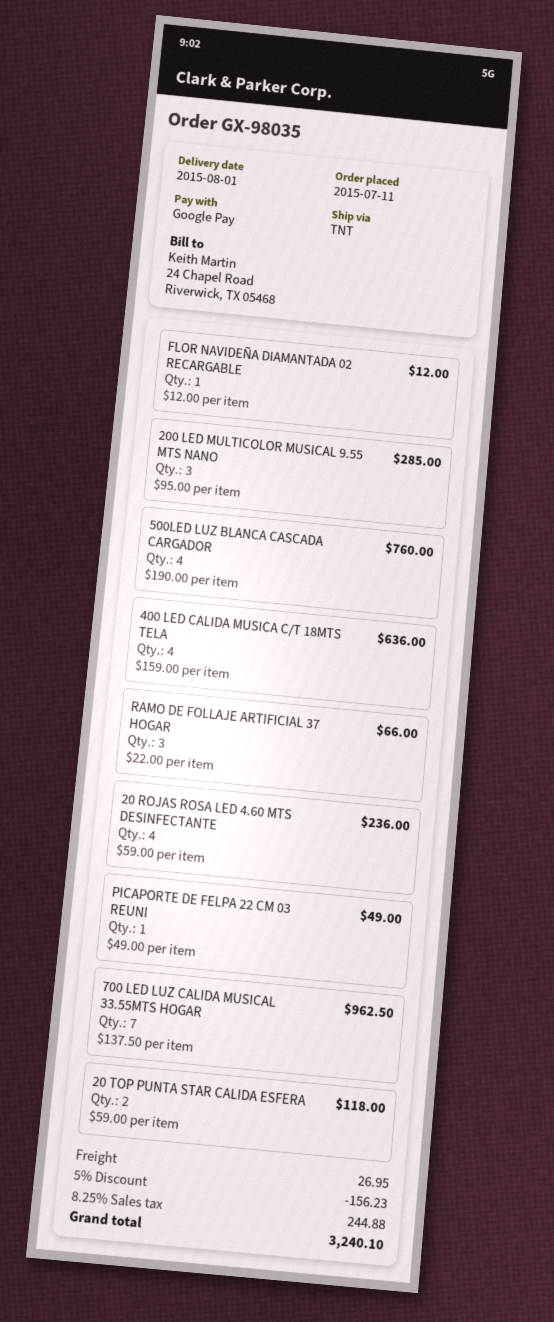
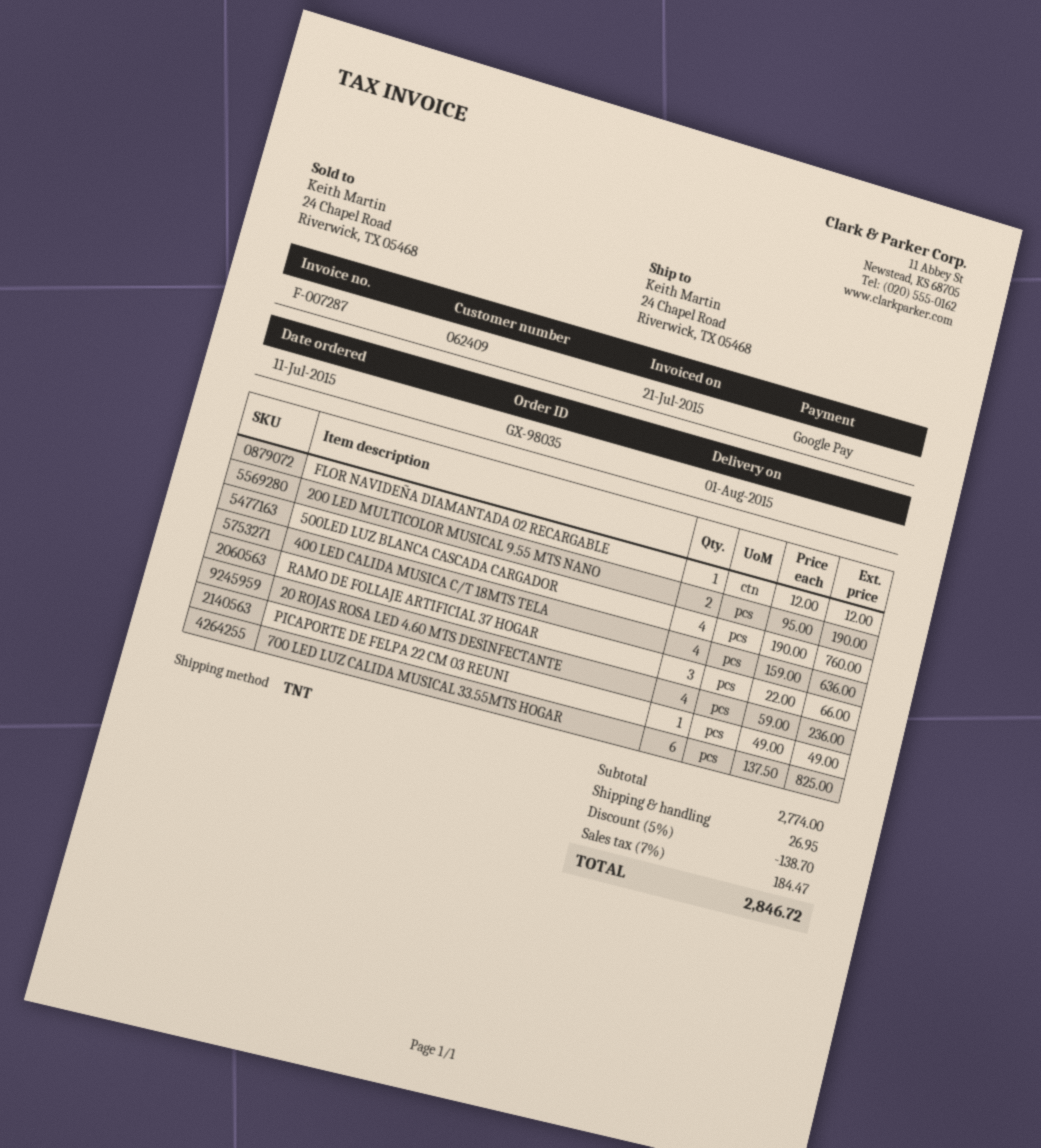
200 LED MULTICOLOR MUSICAL 9.55 MTS NANO: 3 x 95.00 = 285.00 -> 2 x 95.00 = 190.00
700 LED LUZ CALIDA MUSICAL 33.55MTS HOGAR: 7 x 137.50 = 962.50 -> 6 x 137.50 = 825.00
20 TOP PUNTA STAR CALIDA ESFERA: 2 x 59.00 = 118.00 -> none
discount: 5% = 156.23 -> 5% = 138.70
tax: 8.25% = 244.88 -> 7% = 184.47
total: 3240.10 -> 2846.72

